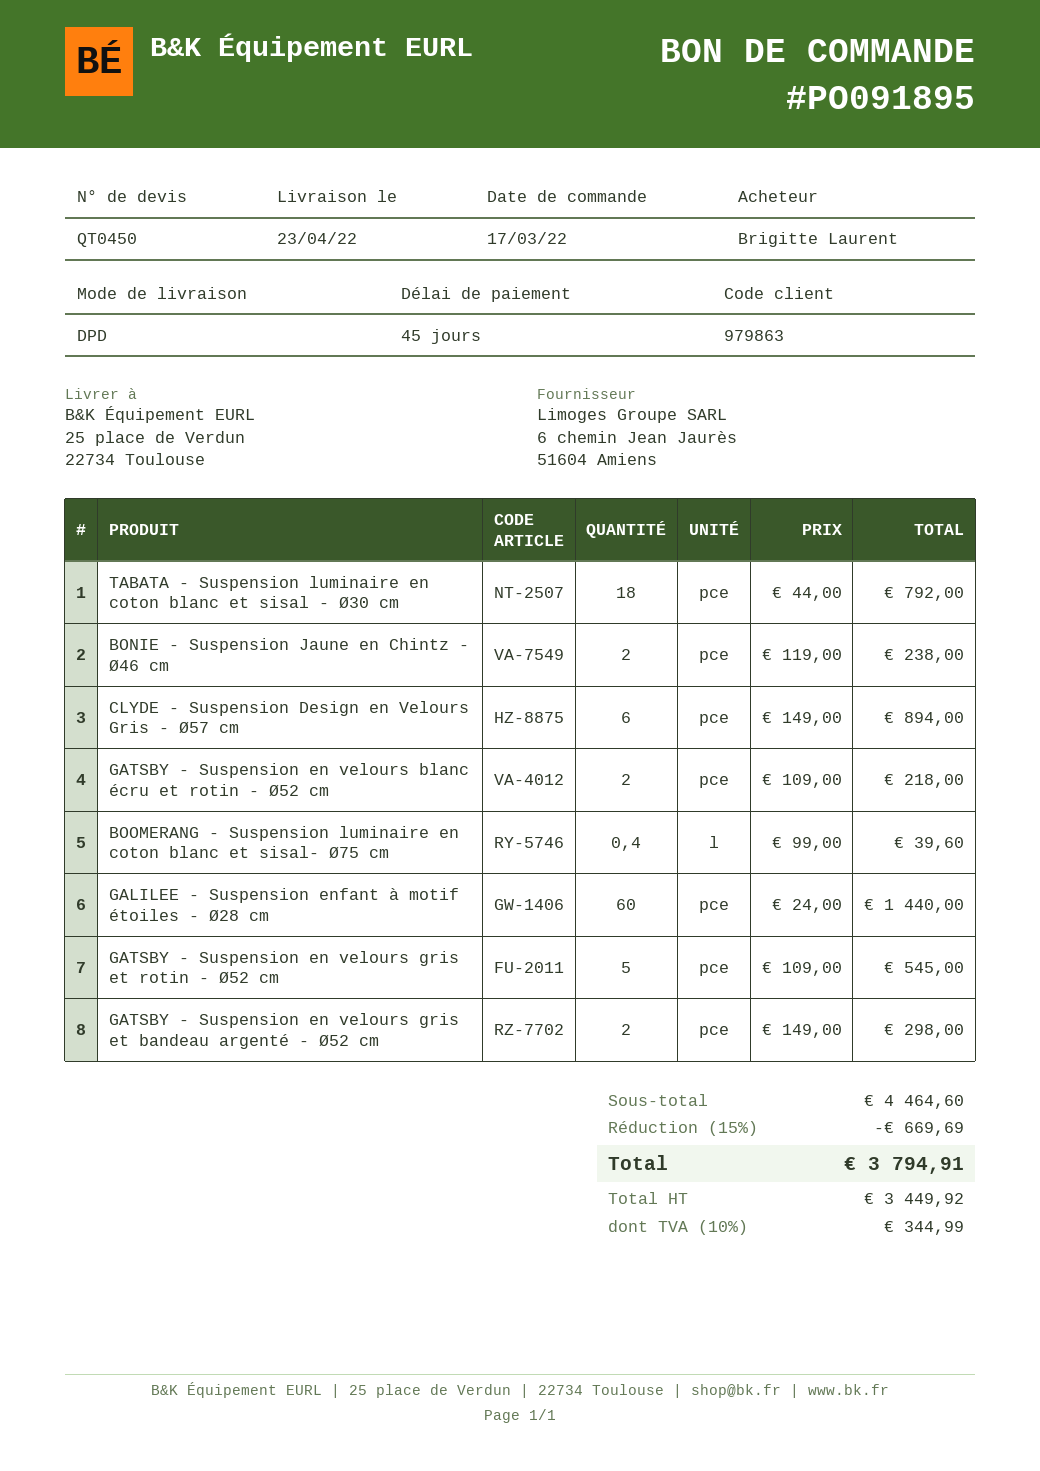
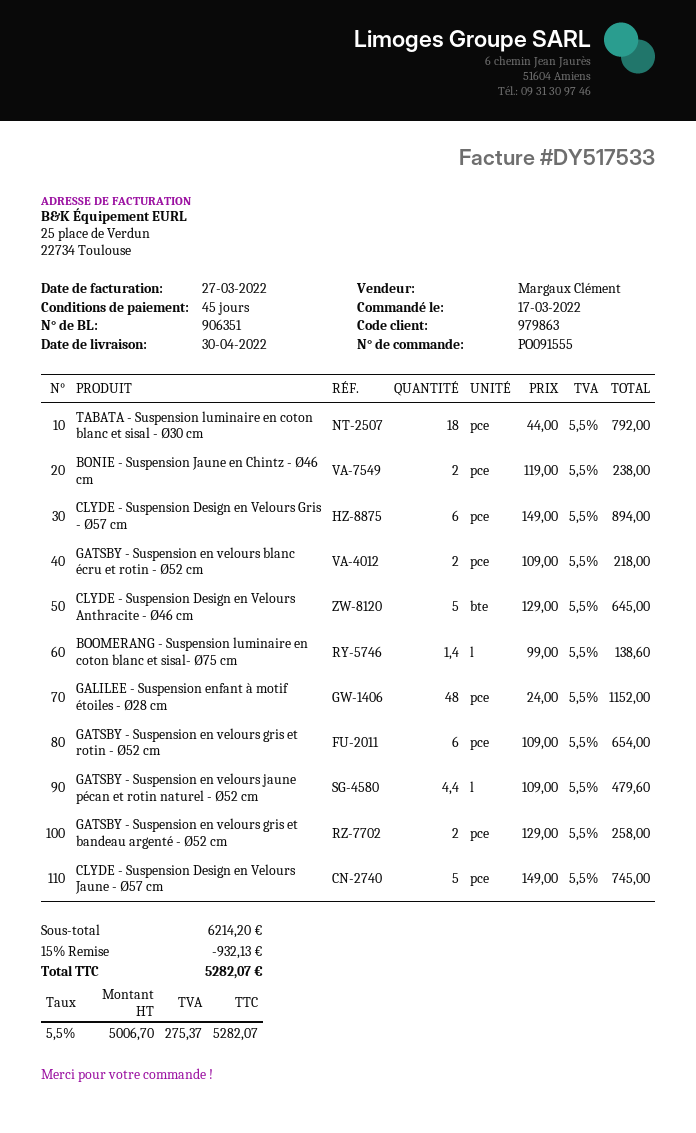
order number: PO091895 -> PO091555
delivery date: 2022-04-23 -> 2022-04-30
BOOMERANG - Suspension luminaire en coton blanc et sisal- Ø75 cm: 0.4 x 99.00 = 39.60 -> 1.4 x 99.00 = 138.60
GALILEE - Suspension enfant à motif étoiles - Ø28 cm: 60 x 24.00 = 1440.00 -> 48 x 24.00 = 1152.00
GATSBY - Suspension en velours gris et rotin - Ø52 cm: 5 x 109.00 = 545.00 -> 6 x 109.00 = 654.00
GATSBY - Suspension en velours gris et bandeau argenté - Ø52 cm: 2 x 149.00 = 298.00 -> 2 x 129.00 = 258.00
CLYDE - Suspension Design en Velours Anthracite - Ø46 cm: none -> 5 x 129.00 = 645.00
GATSBY - Suspension en velours jaune pécan et rotin naturel - Ø52 cm: none -> 4.4 x 109.00 = 479.60
CLYDE - Suspension Design en Velours Jaune - Ø57 cm: none -> 5 x 149.00 = 745.00
subtotal: 4464.60 -> 6214.20
discount: 15% = 669.69 -> 15% = 932.13
net: 3449.92 -> 5006.70
tax: 10% = 344.99 -> 5.5% = 275.37
total: 3794.91 -> 5282.07

